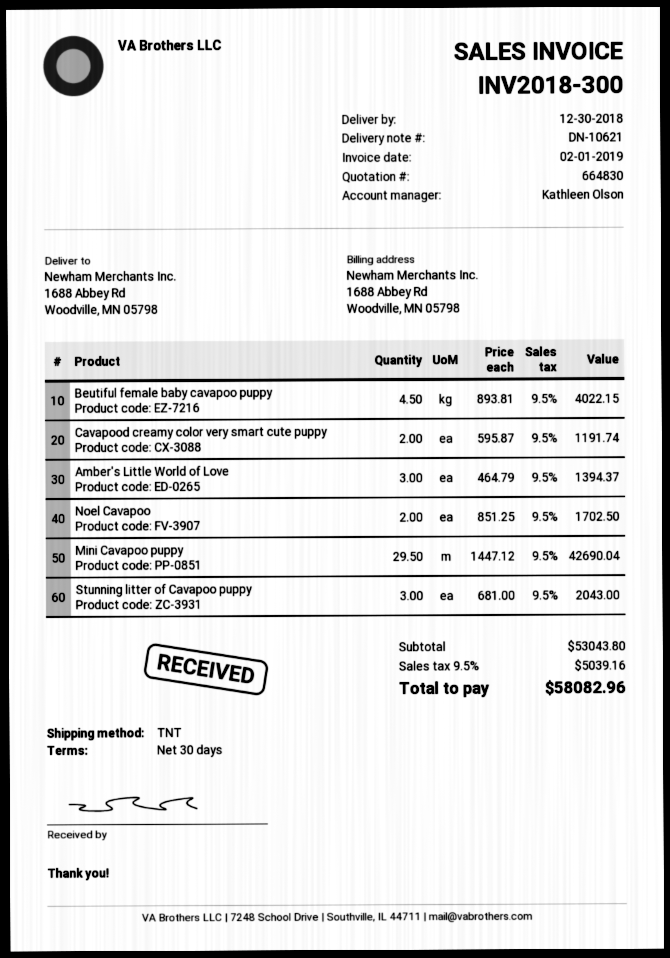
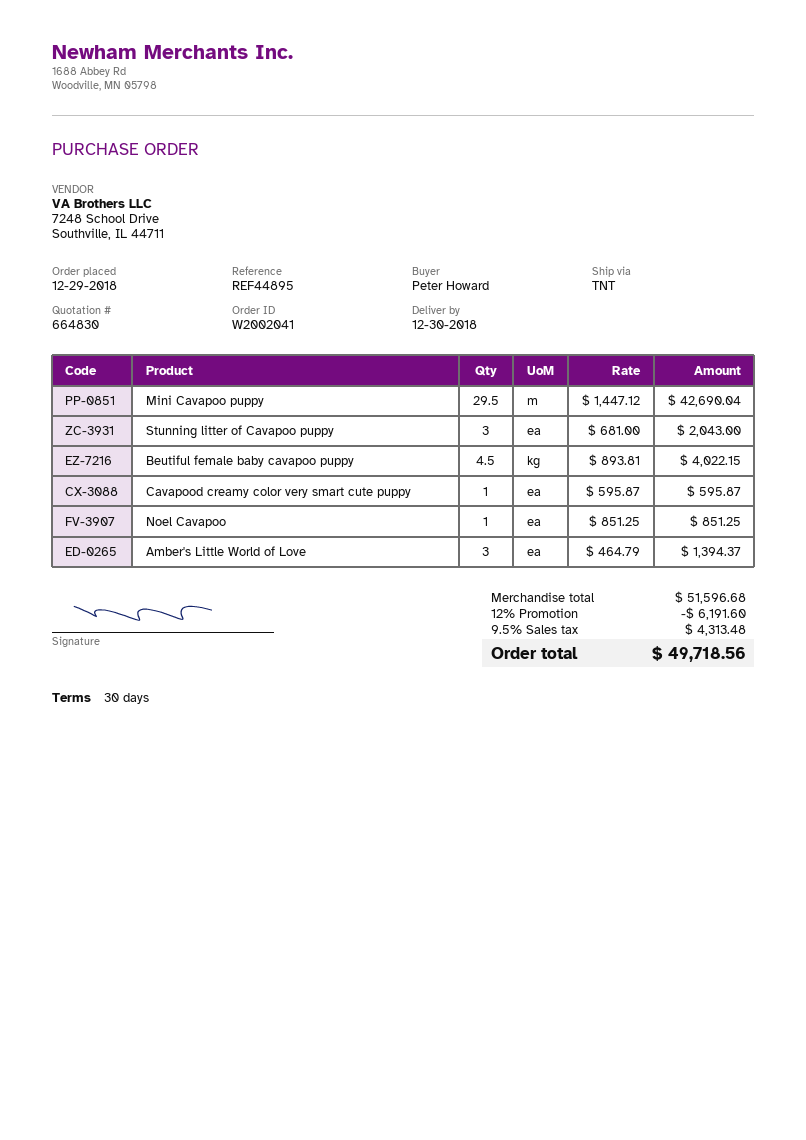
Cavapood creamy color very smart cute puppy: 2 x 595.87 = 1191.74 -> 1 x 595.87 = 595.87
Noel Cavapoo: 2 x 851.25 = 1702.50 -> 1 x 851.25 = 851.25
subtotal: 53043.80 -> 51596.68
discount: none -> 12% = 6191.60
tax: 9.5% = 5039.16 -> 9.5% = 4313.48
total: 58082.96 -> 49718.56

